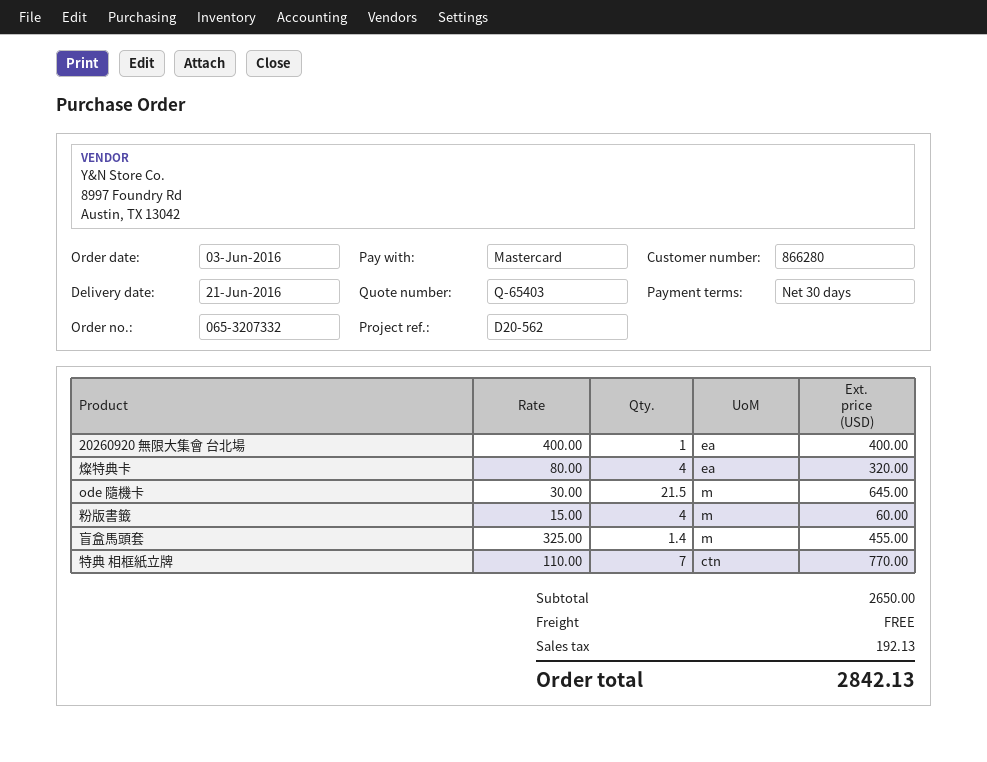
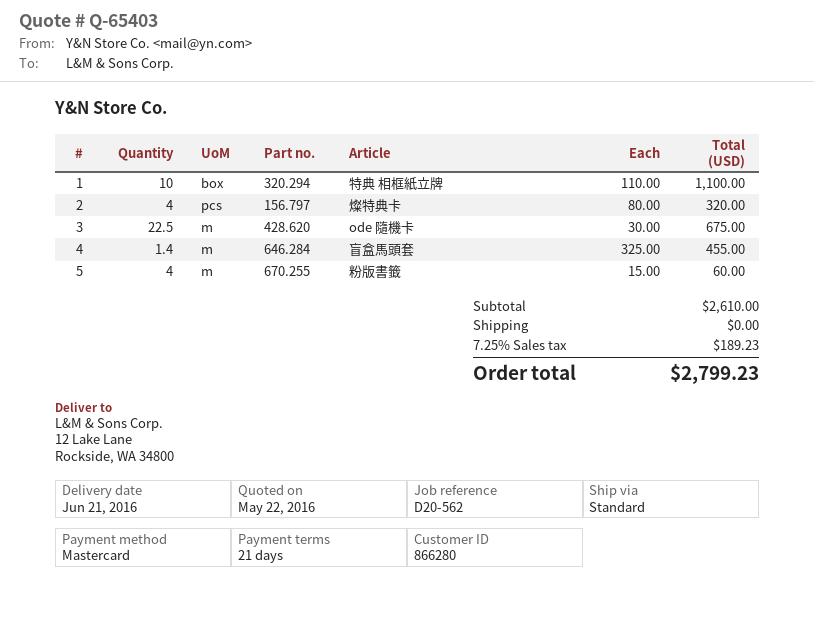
payment terms: 30 days -> 21 days
20260920 無限大集會 台北場: 1 x 400.00 = 400.00 -> none
ode 隨機卡: 21.5 x 30.00 = 645.00 -> 22.5 x 30.00 = 675.00
特典 相框紙立牌: 7 x 110.00 = 770.00 -> 10 x 110.00 = 1100.00
subtotal: 2650.00 -> 2610.00
tax: 192.13 -> 189.23
total: 2842.13 -> 2799.23

